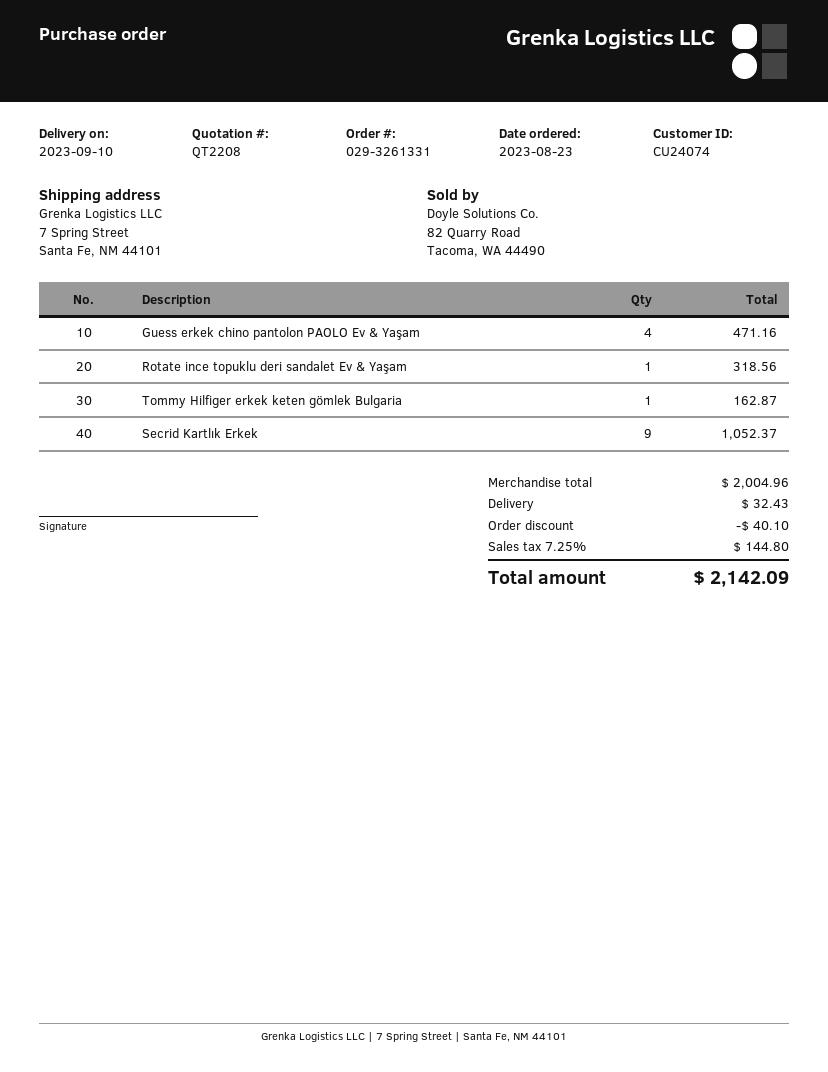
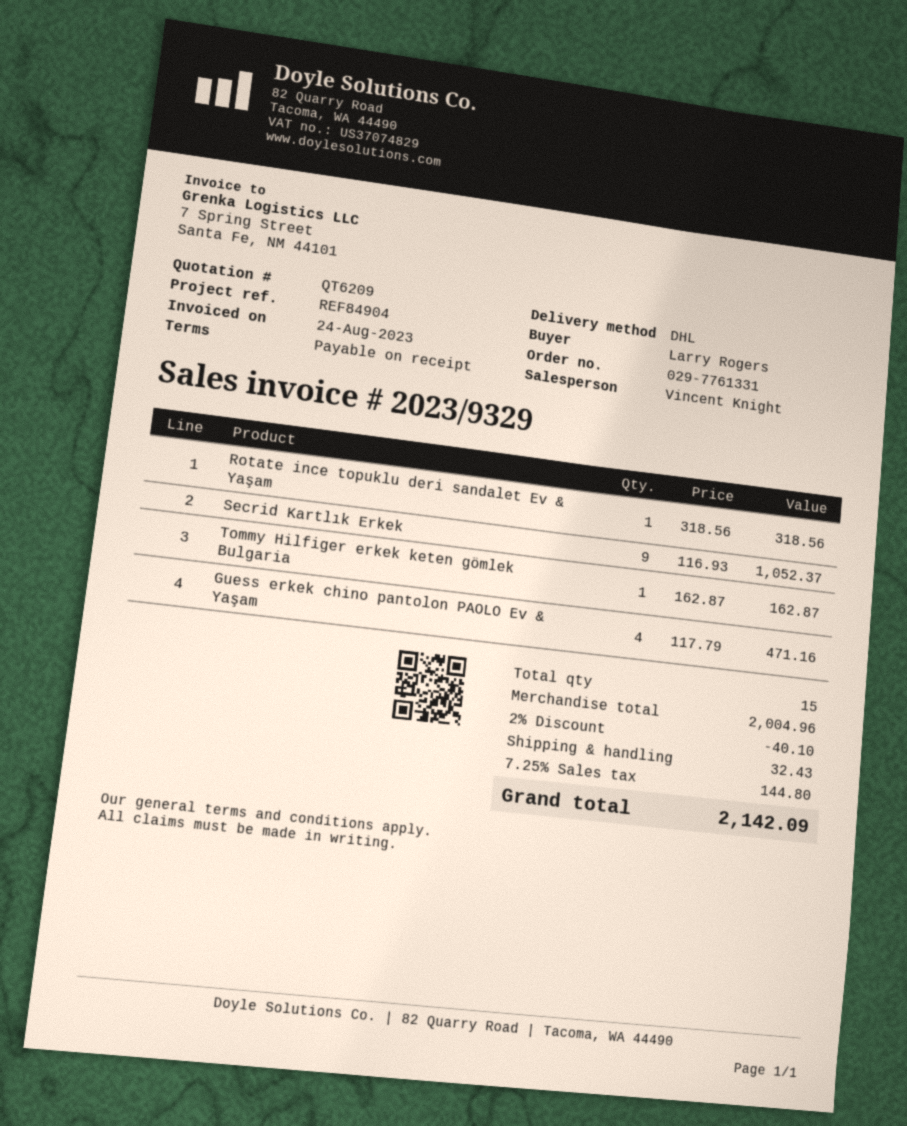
quote number: QT2208 -> QT6209
order number: 029-3261331 -> 029-7761331

